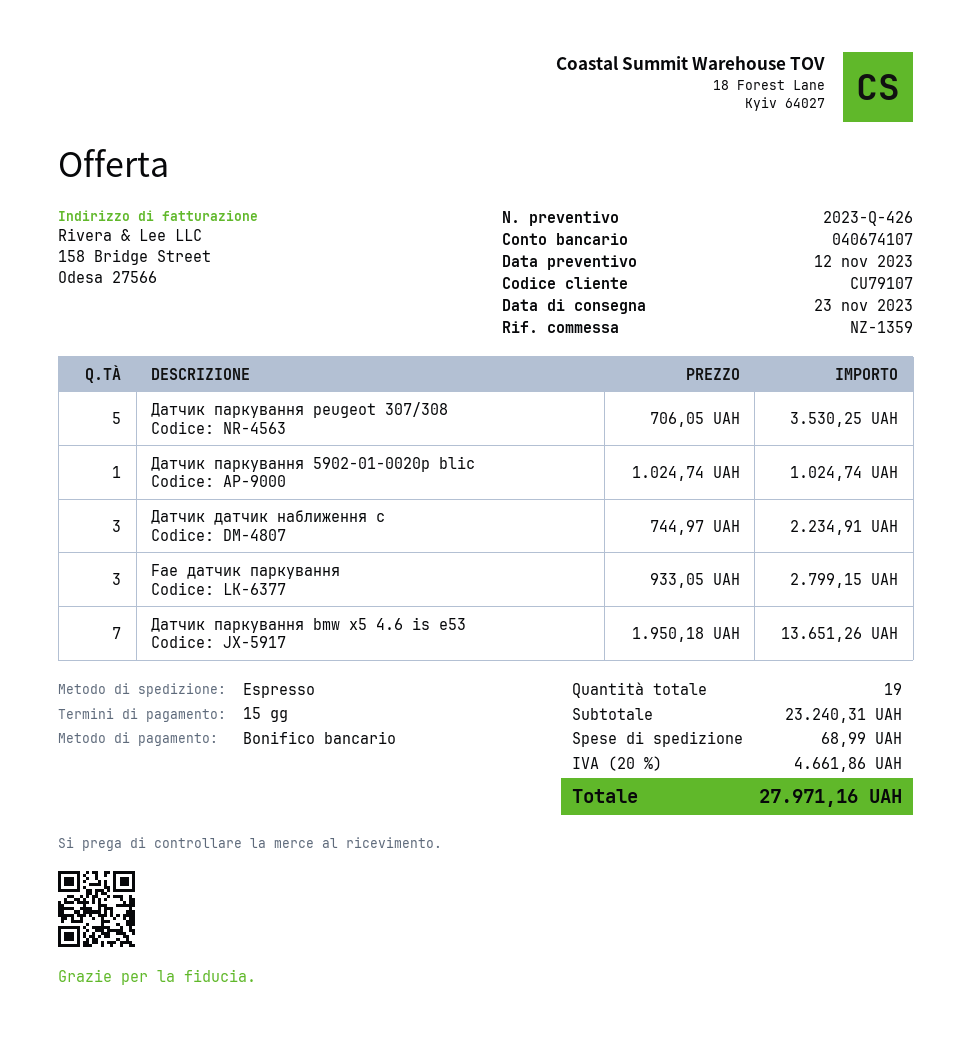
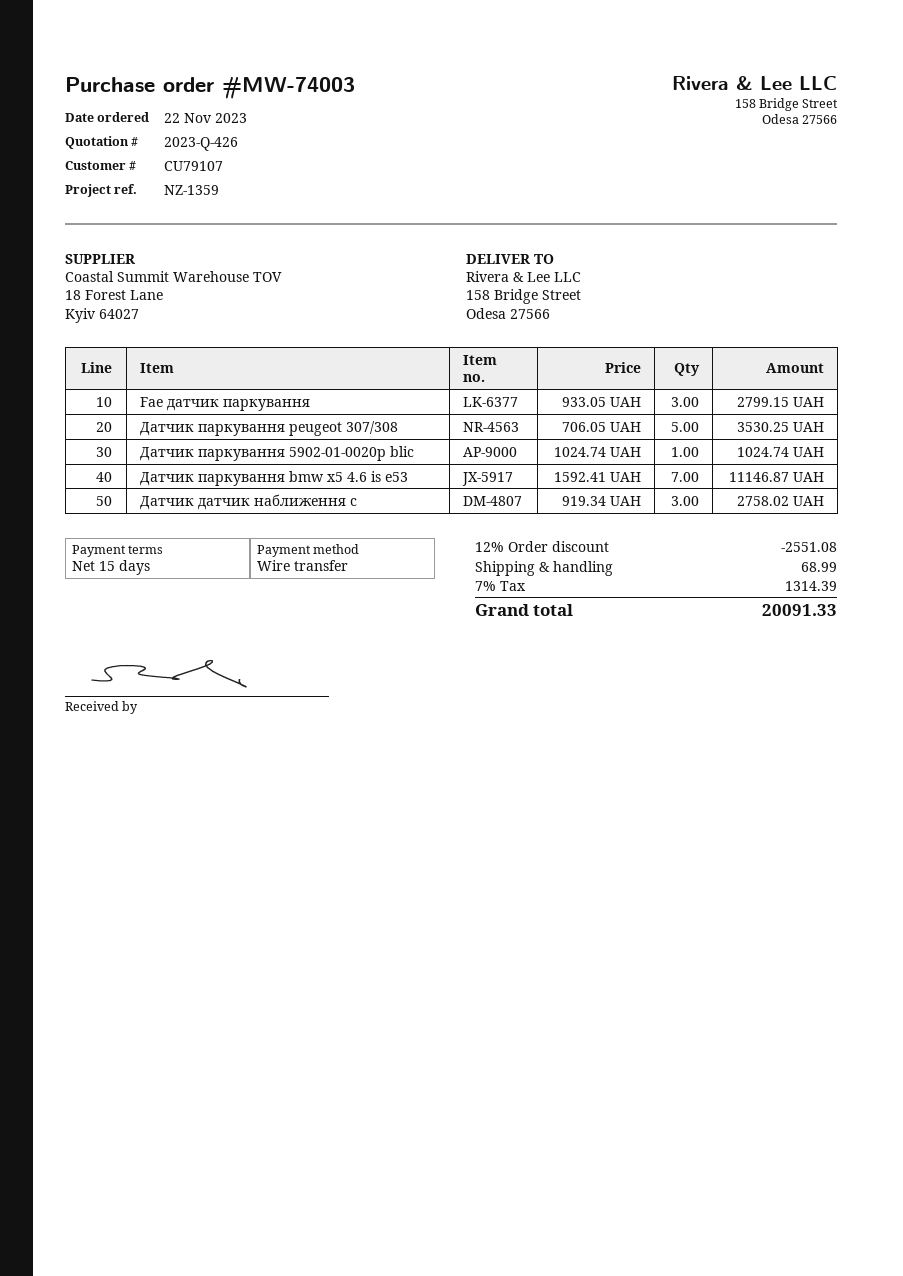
Датчик датчик наближення c: 3 x 744.97 = 2234.91 -> 3 x 919.34 = 2758.02
Датчик паркування bmw x5 4.6 is e53: 7 x 1950.18 = 13651.26 -> 7 x 1592.41 = 11146.87
discount: none -> 12% = 2551.08
tax: 20% = 4661.86 -> 7% = 1314.39
total: 27971.16 -> 20091.33

